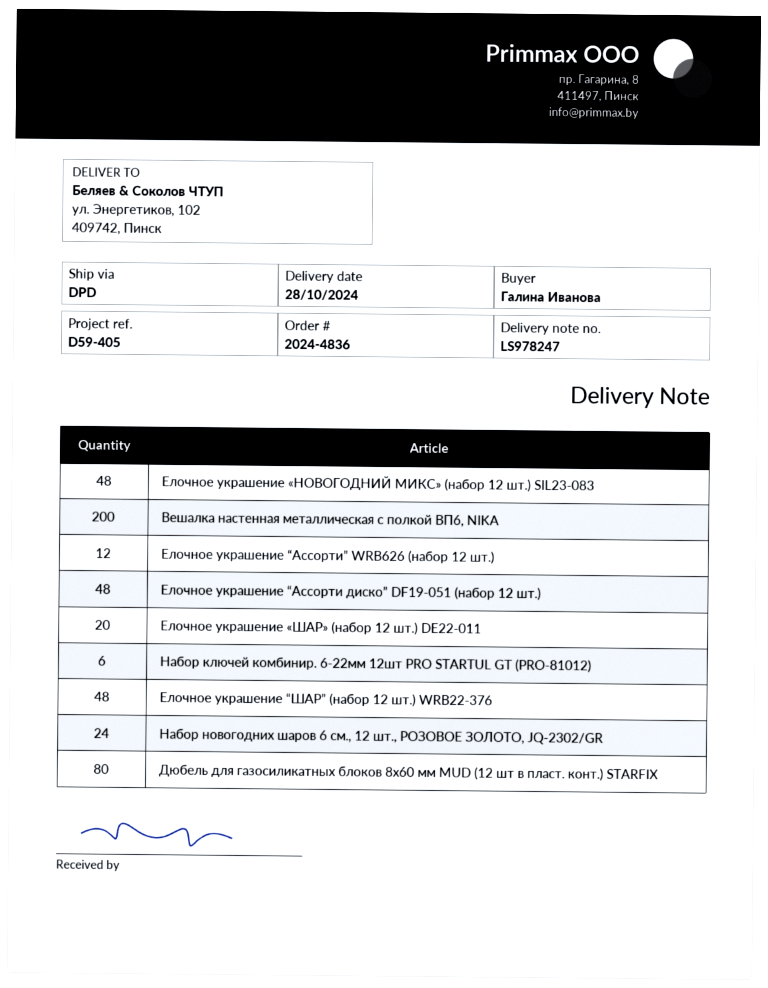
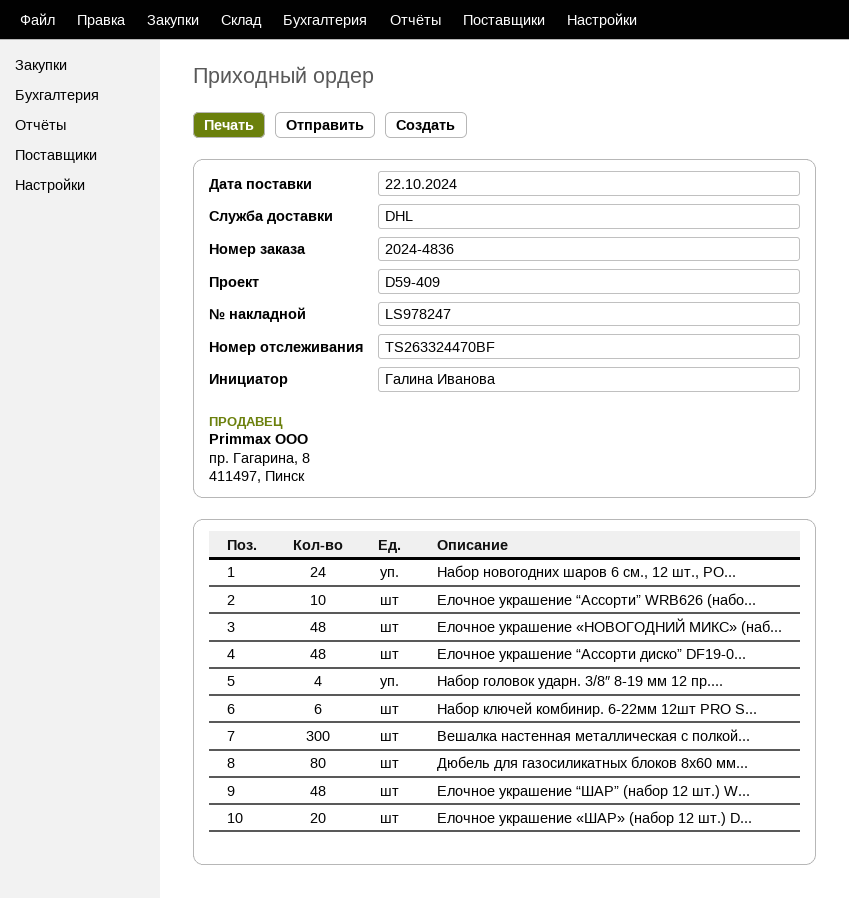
delivery date: 2024-10-28 -> 2024-10-22
reference: D59-405 -> D59-409
shipping method: DPD -> DHL
Вешалка настенная металлическая с полкой ВП6, NIKA: 200 -> 300
Елочное украшение “Ассорти” WRB626 (набор 12 шт.): 12 -> 10
Набор головок ударн. 3/8″ 8-19 мм 12 пр....: none -> 4

